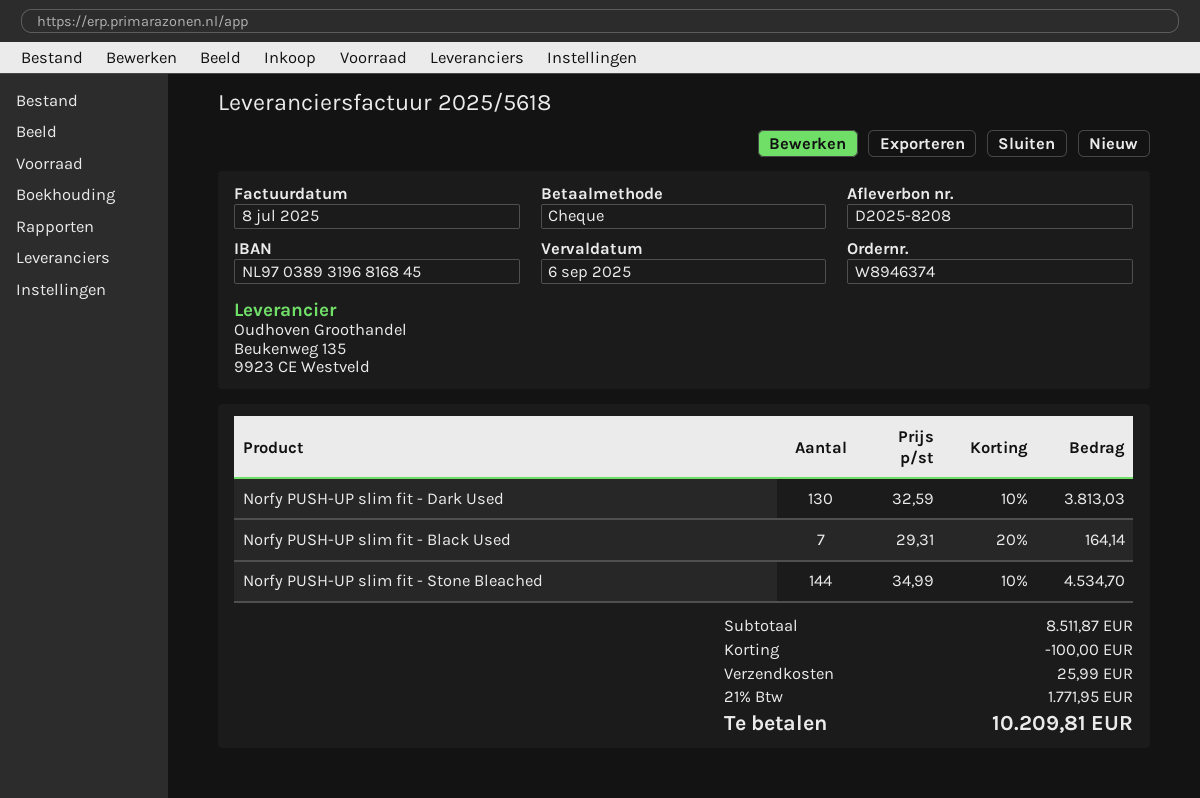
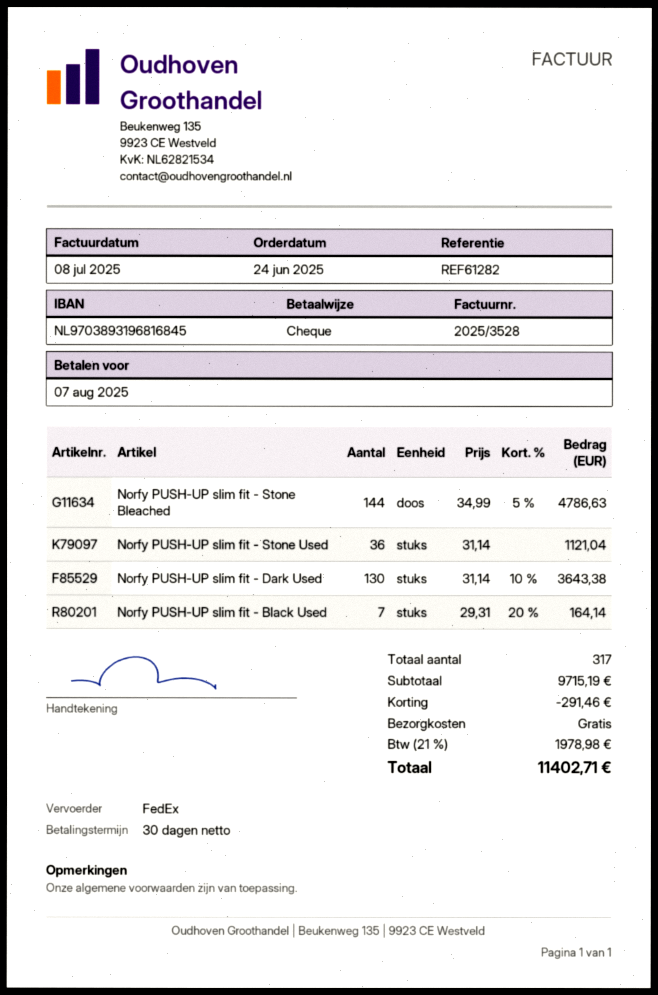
invoice number: 2025/5618 -> 2025/3528
due date: 2025-09-06 -> 2025-08-07
Norfy PUSH-UP slim fit - Dark Used: 130 x 32.59 - 10% = 3813.03 -> 130 x 31.14 - 10% = 3643.38
Norfy PUSH-UP slim fit - Stone Bleached: 144 x 34.99 - 10% = 4534.70 -> 144 x 34.99 - 5% = 4786.63
Norfy PUSH-UP slim fit - Stone Used: none -> 36 x 31.14 = 1121.04
subtotal: 8511.87 -> 9715.19
discount: 100.00 -> 291.46
shipping: 25.99 -> 0.00
tax: 21% = 1771.95 -> 21% = 1978.98
total: 10209.81 -> 11402.71

